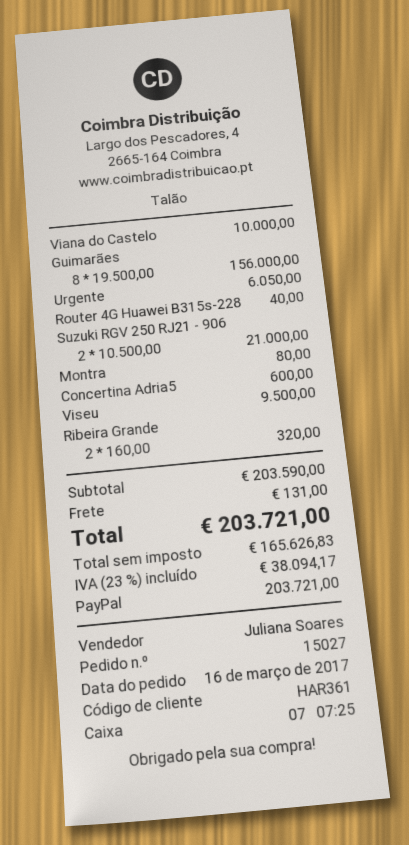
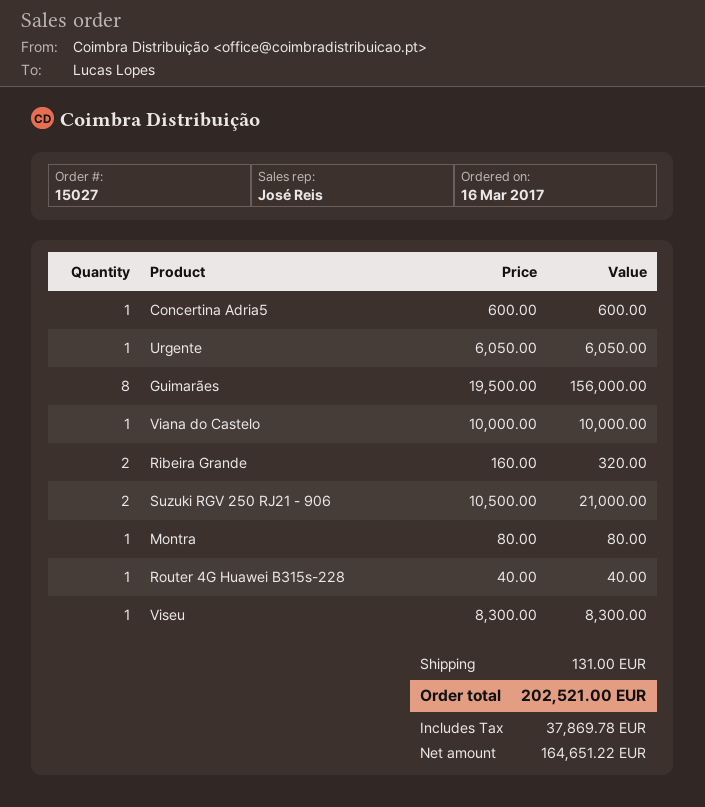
sales rep: Juliana Soares -> José Reis
Viseu: 1 x 9500.00 = 9500.00 -> 1 x 8300.00 = 8300.00
net: 165626.83 -> 164651.22
tax: 38094.17 -> 37869.78
total: 203721.00 -> 202521.00

